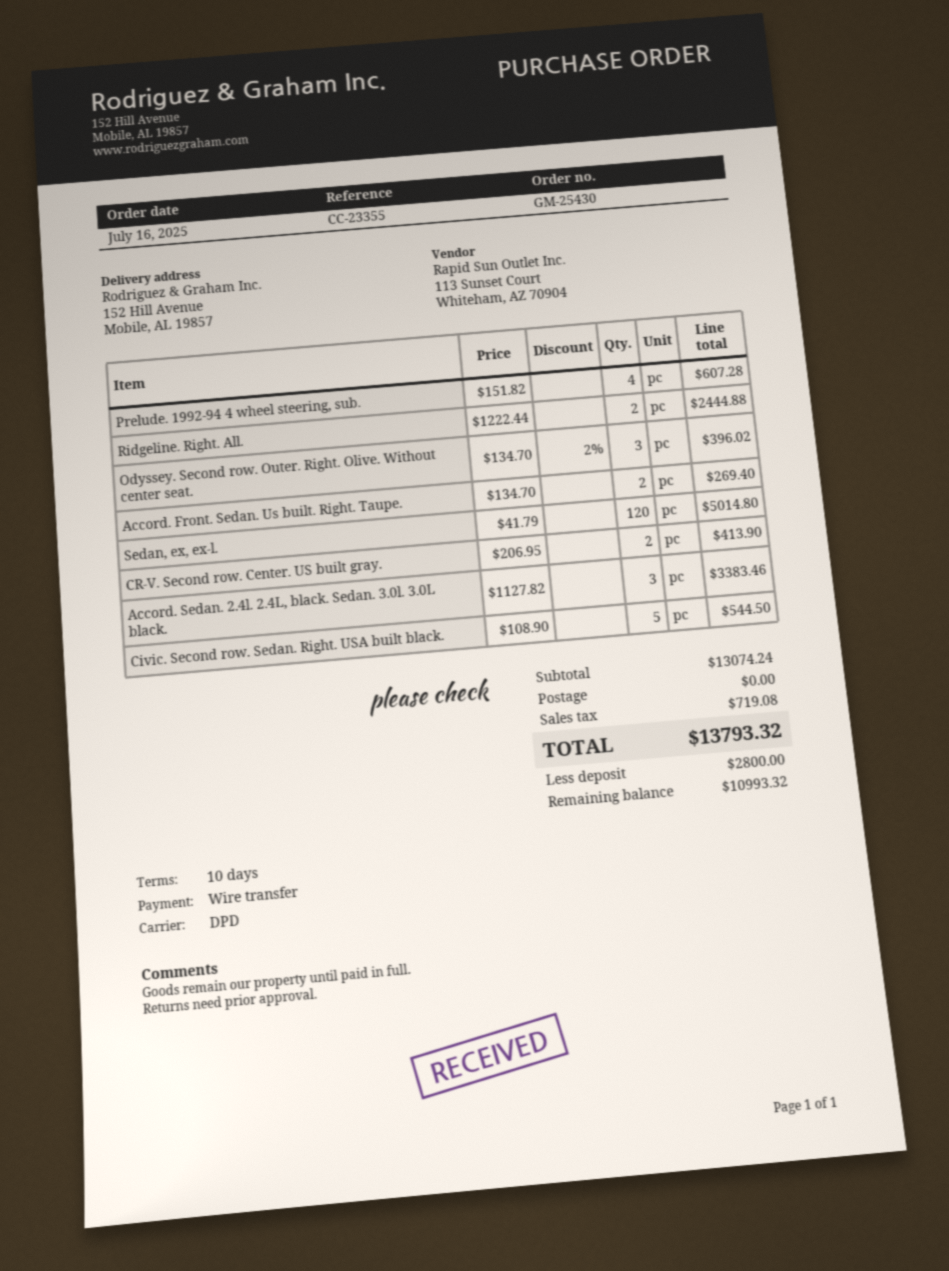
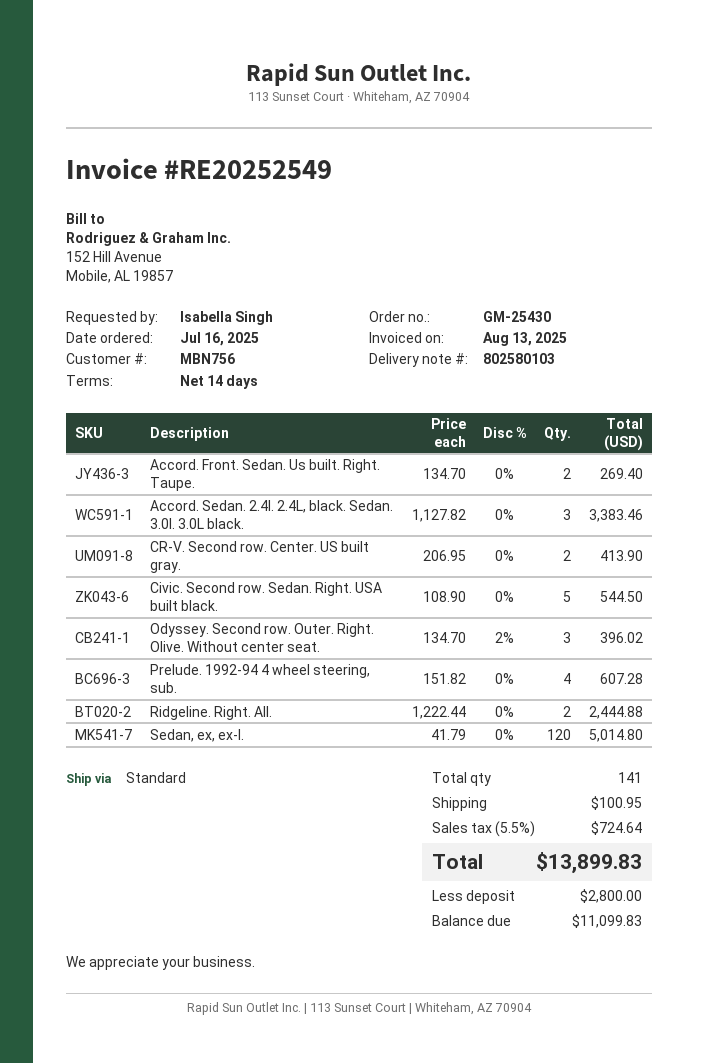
payment terms: 10 days -> 14 days
shipping method: DPD -> standard
shipping: 0.00 -> 100.95
tax: 719.08 -> 724.64
total: 13793.32 -> 13899.83
balance: 10993.32 -> 11099.83

